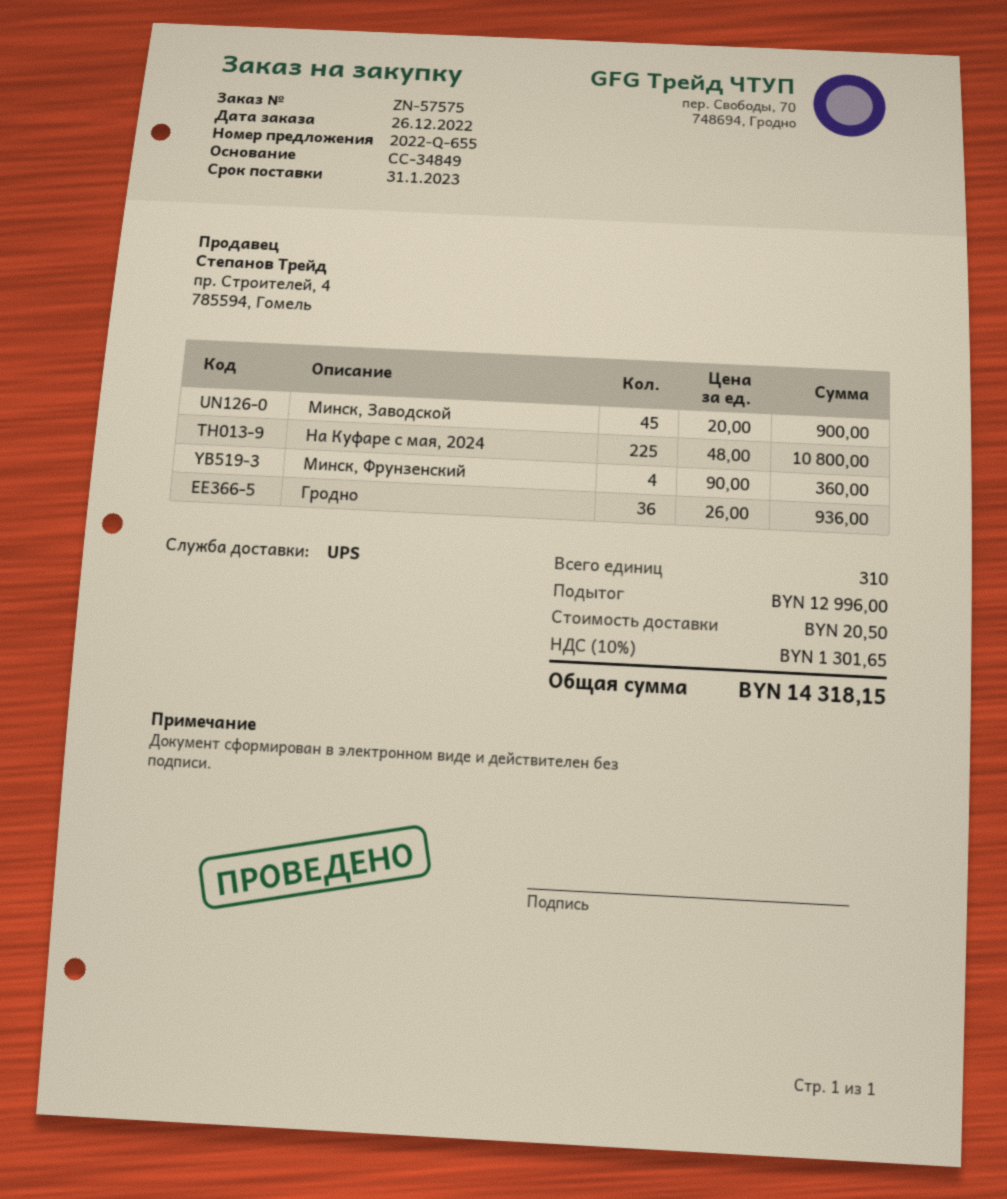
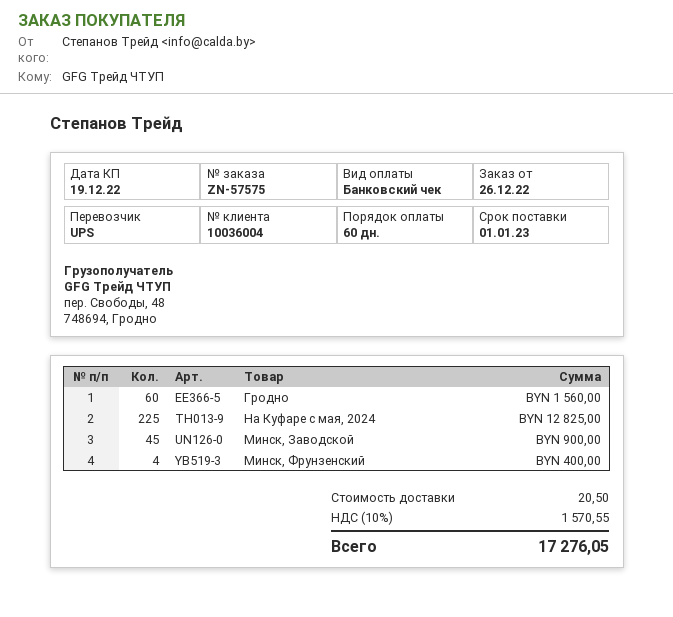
delivery date: 2023-01-31 -> 2023-01-01
На Куфаре с мая, 2024: 225 for 10800.00 -> 225 for 12825.00
Минск, Фрунзенский: 4 for 360.00 -> 4 for 400.00
Гродно: 36 for 936.00 -> 60 for 1560.00
tax: 10% = 1301.65 -> 10% = 1570.55
total: 14318.15 -> 17276.05

